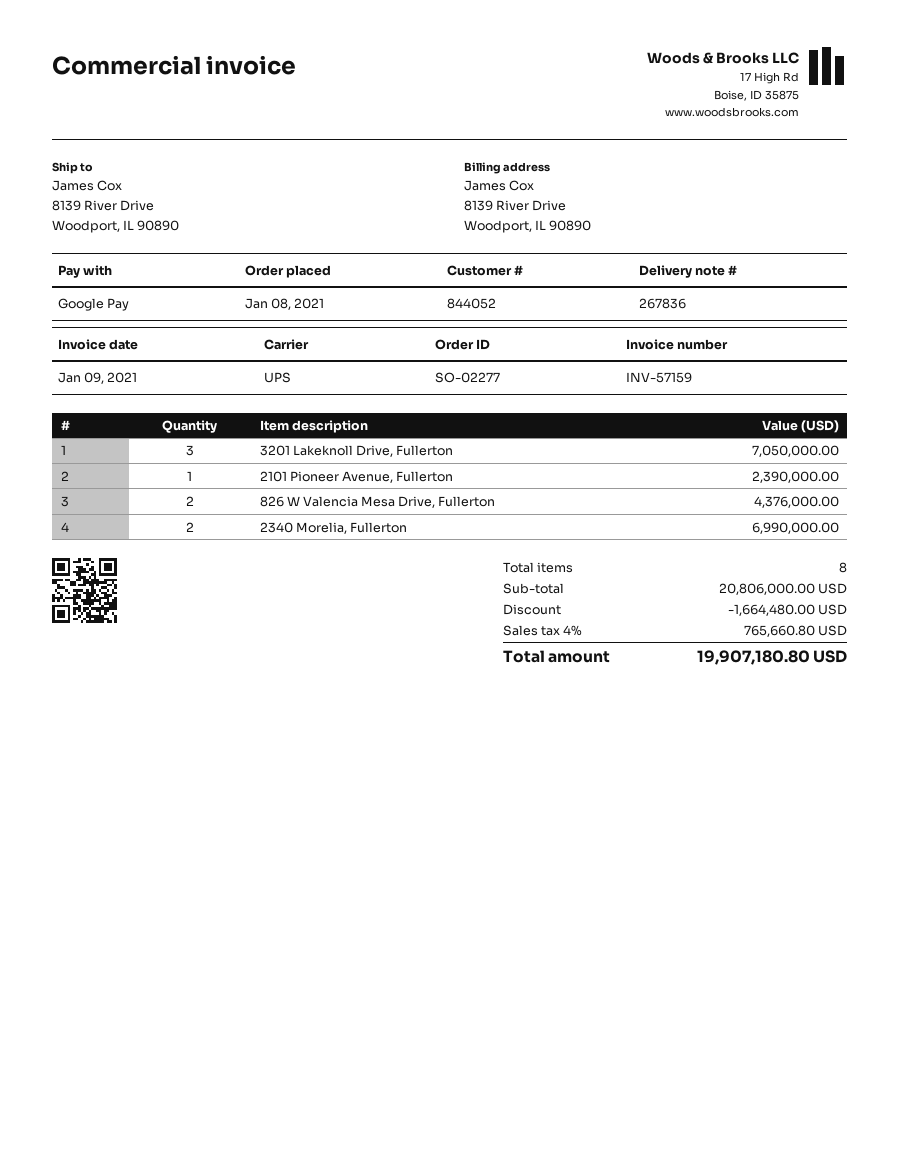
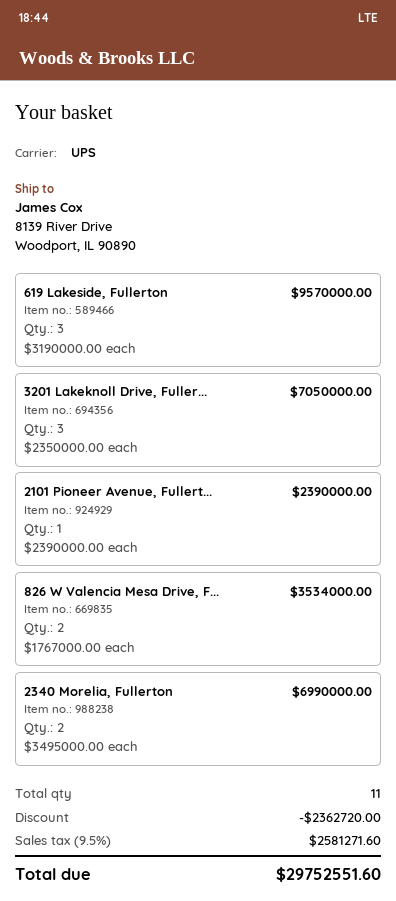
826 W Valencia Mesa Drive, Fullerton: 2 for 4376000.00 -> 2 for 3534000.00
619 Lakeside, Fullerton: none -> 3 for 9570000.00
total quantity: 8 -> 11
discount: 1664480.00 -> 2362720.00
tax: 4% = 765660.80 -> 9.5% = 2581271.60
total: 19907180.80 -> 29752551.60

